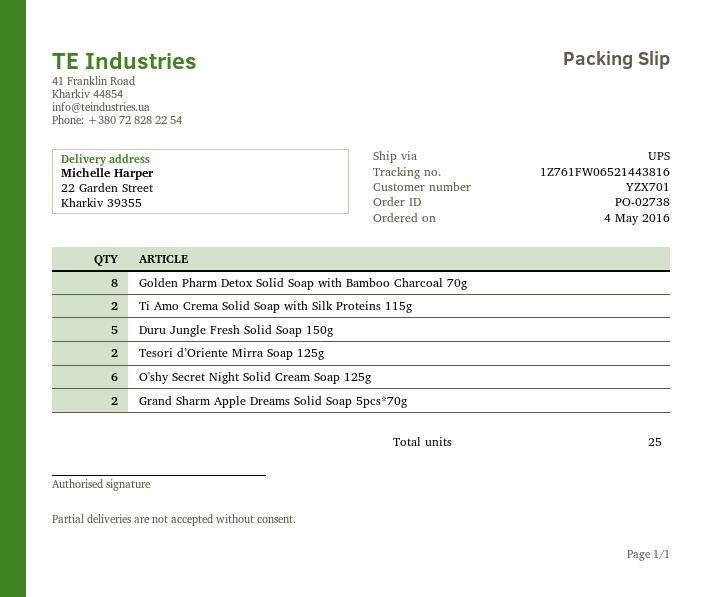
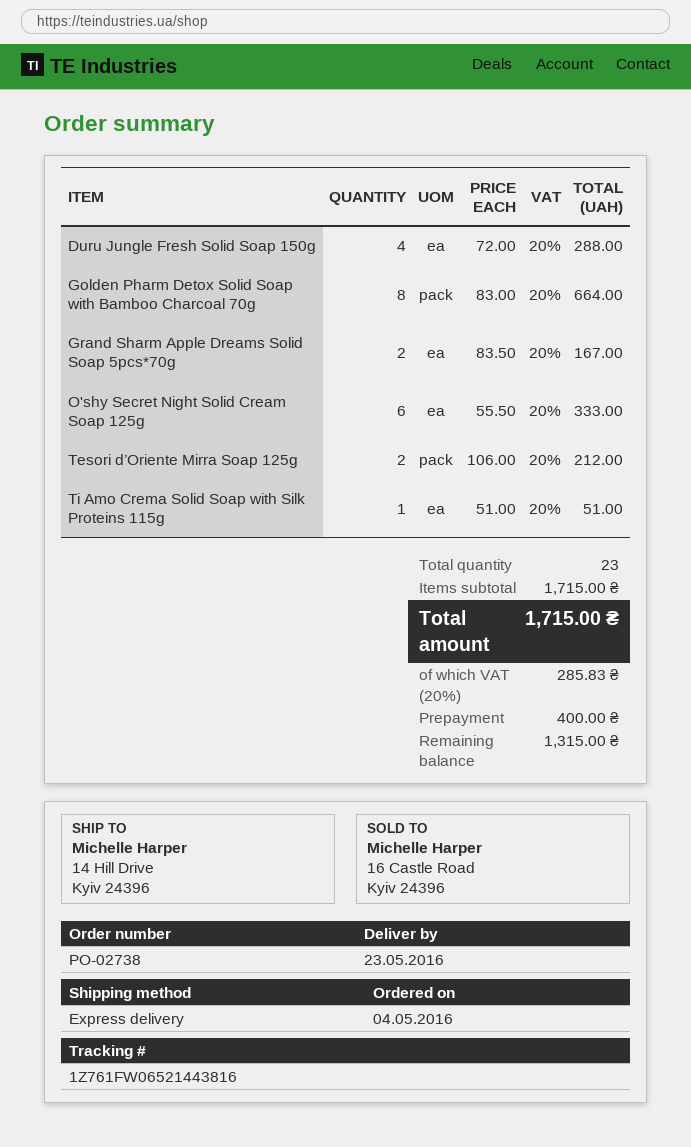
shipping method: UPS -> express
ship to: 22 Garden Street, Kharkiv 39355 -> 14 Hill Drive, Kyiv 24396
Ti Amo Crema Solid Soap with Silk Proteins 115g: 2 -> 1
Duru Jungle Fresh Solid Soap 150g: 5 -> 4
total quantity: 25 -> 23

